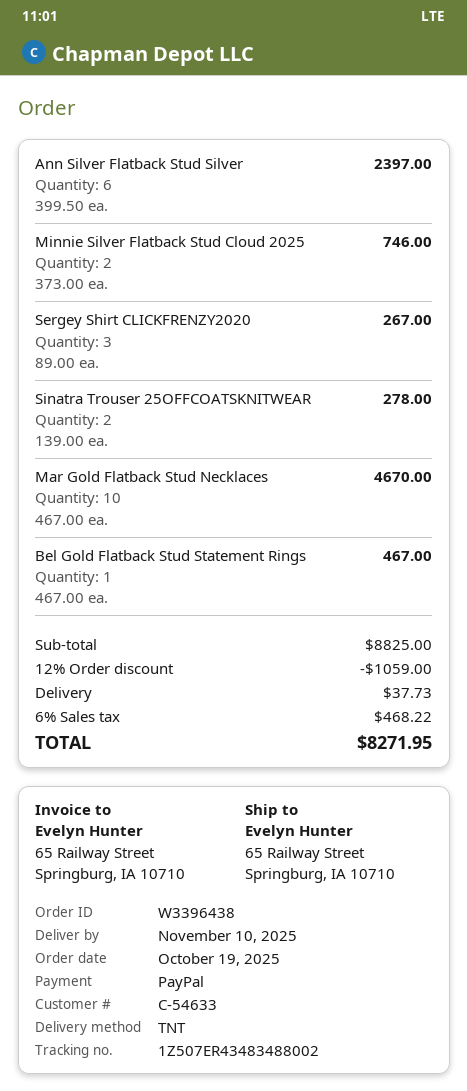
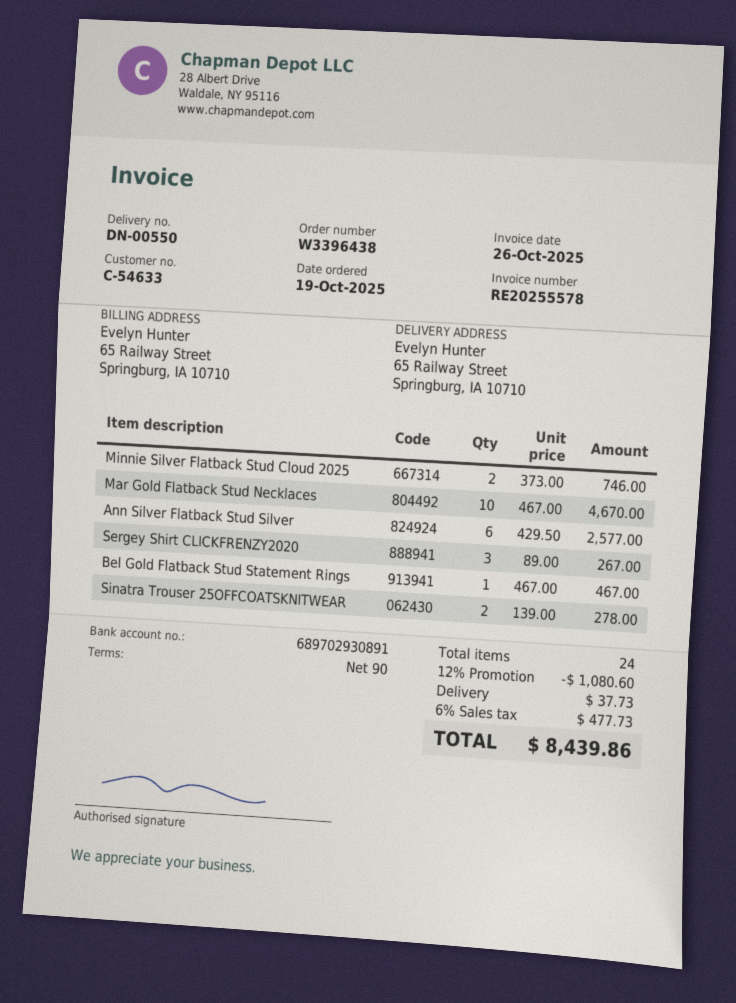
Ann Silver Flatback Stud Silver: 6 x 399.50 = 2397.00 -> 6 x 429.50 = 2577.00
discount: 12% = 1059.00 -> 12% = 1080.60
tax: 6% = 468.22 -> 6% = 477.73
total: 8271.95 -> 8439.86

